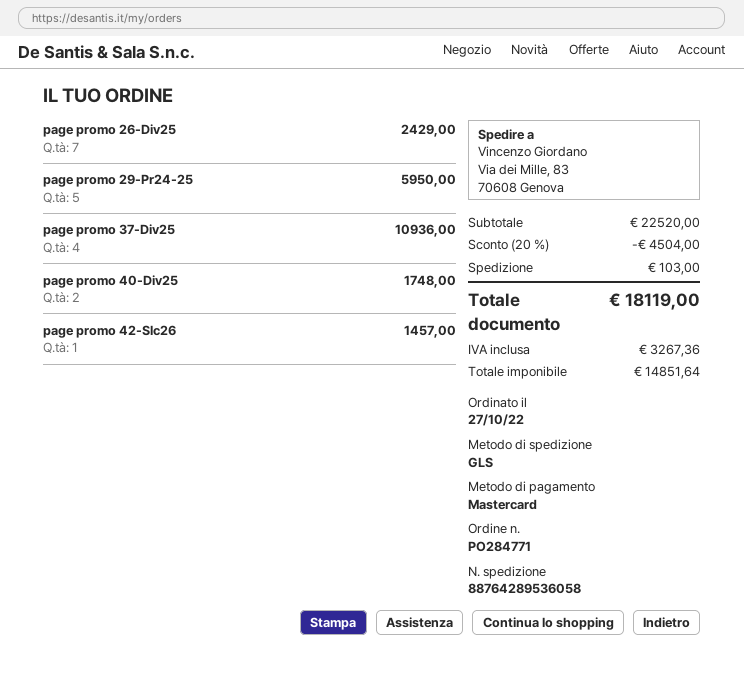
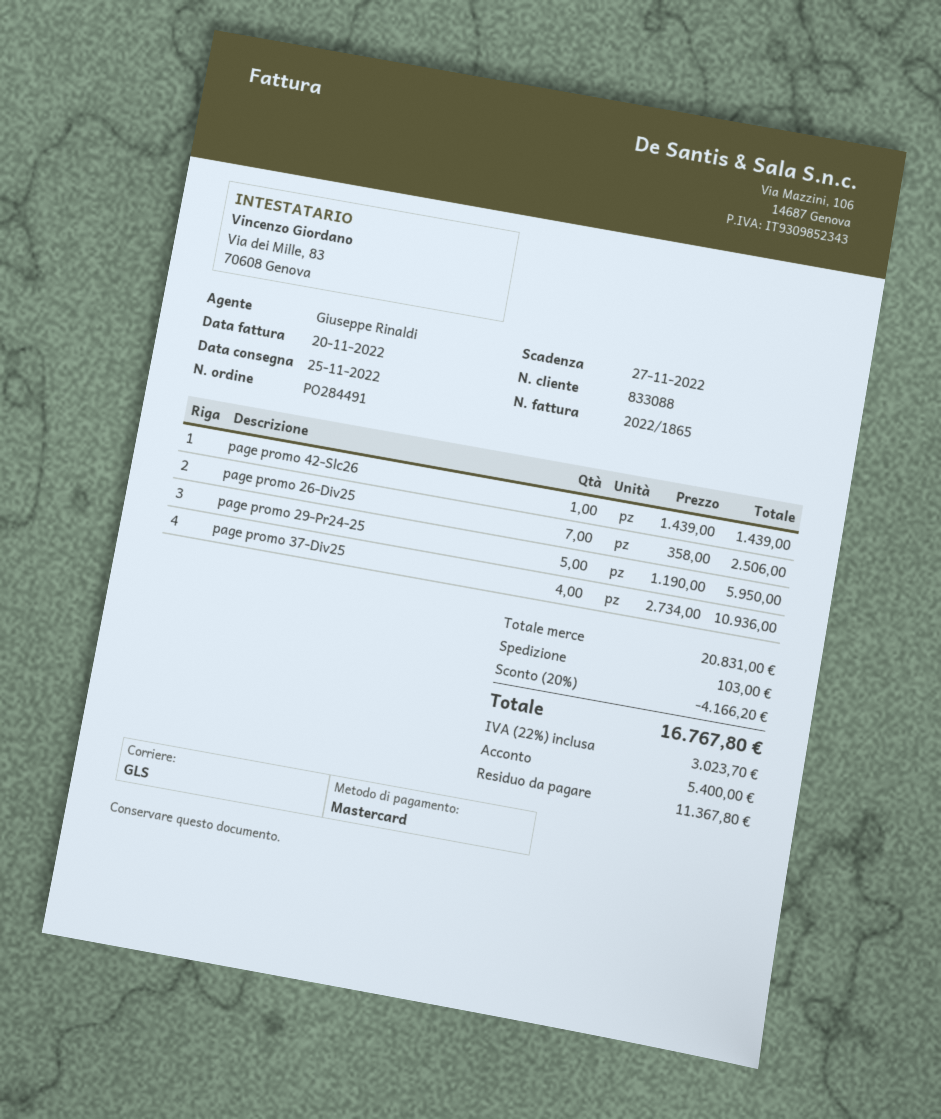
order number: PO284771 -> PO284491
page promo 26-Div25: 7 for 2429.00 -> 7 for 2506.00
page promo 40-Div25: 2 for 1748.00 -> none
page promo 42-Slc26: 1 for 1457.00 -> 1 for 1439.00
subtotal: 22520.00 -> 20831.00
discount: 20% = 4504.00 -> 20% = 4166.20
tax: 3267.36 -> 3023.70
total: 18119.00 -> 16767.80

